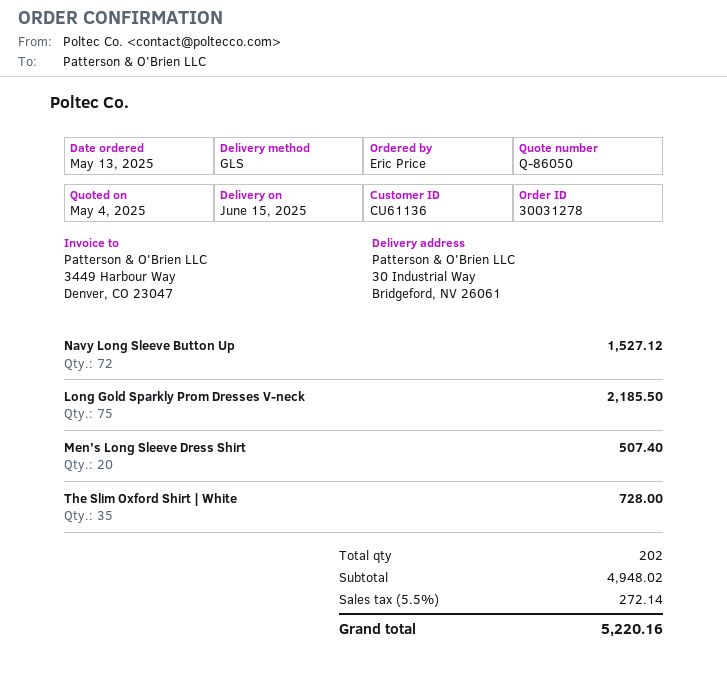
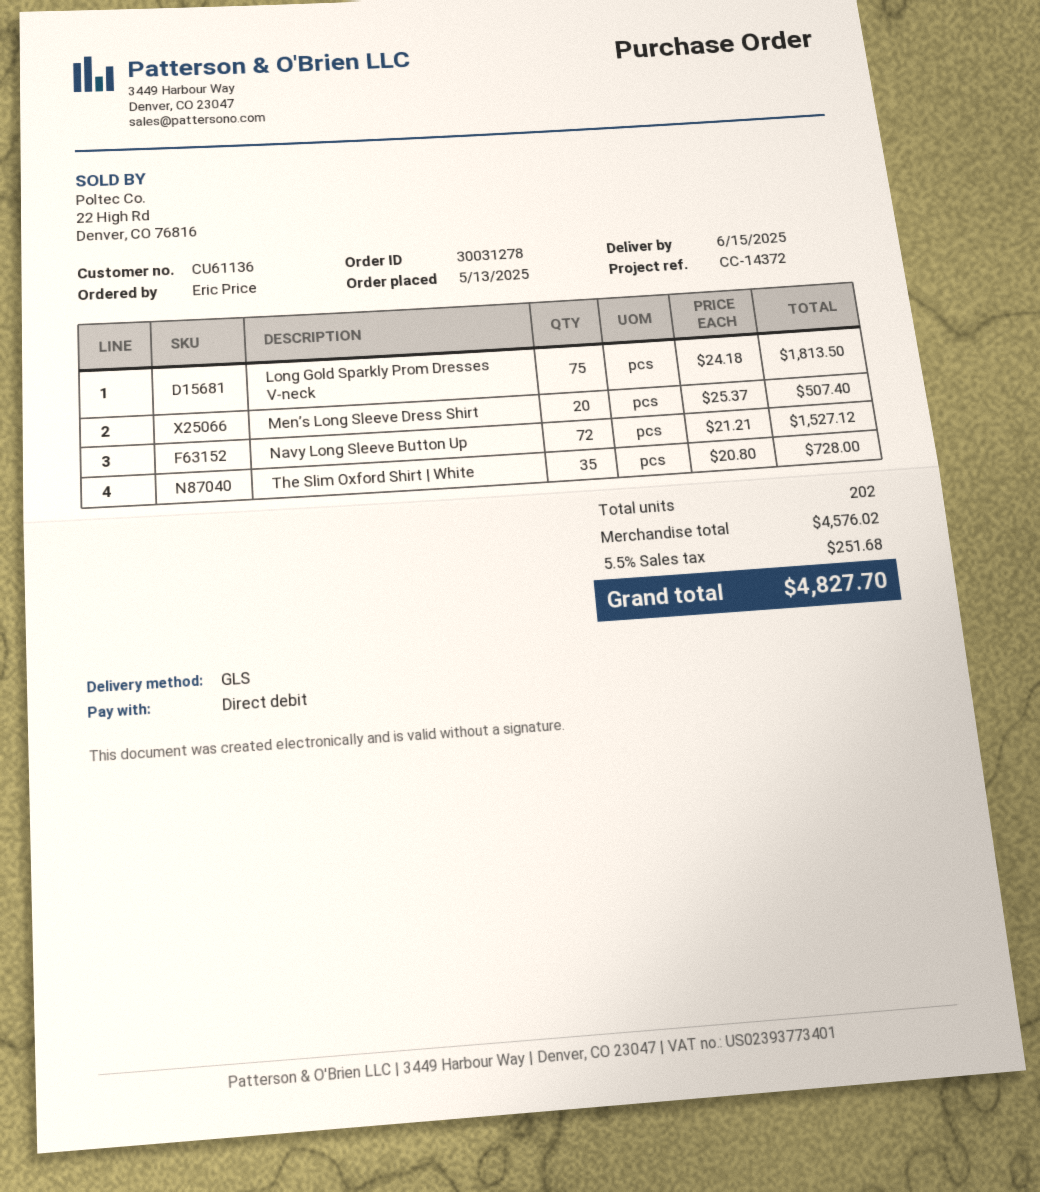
Long Gold Sparkly Prom Dresses V-neck: 75 for 2185.50 -> 75 for 1813.50
subtotal: 4948.02 -> 4576.02
tax: 5.5% = 272.14 -> 5.5% = 251.68
total: 5220.16 -> 4827.70

